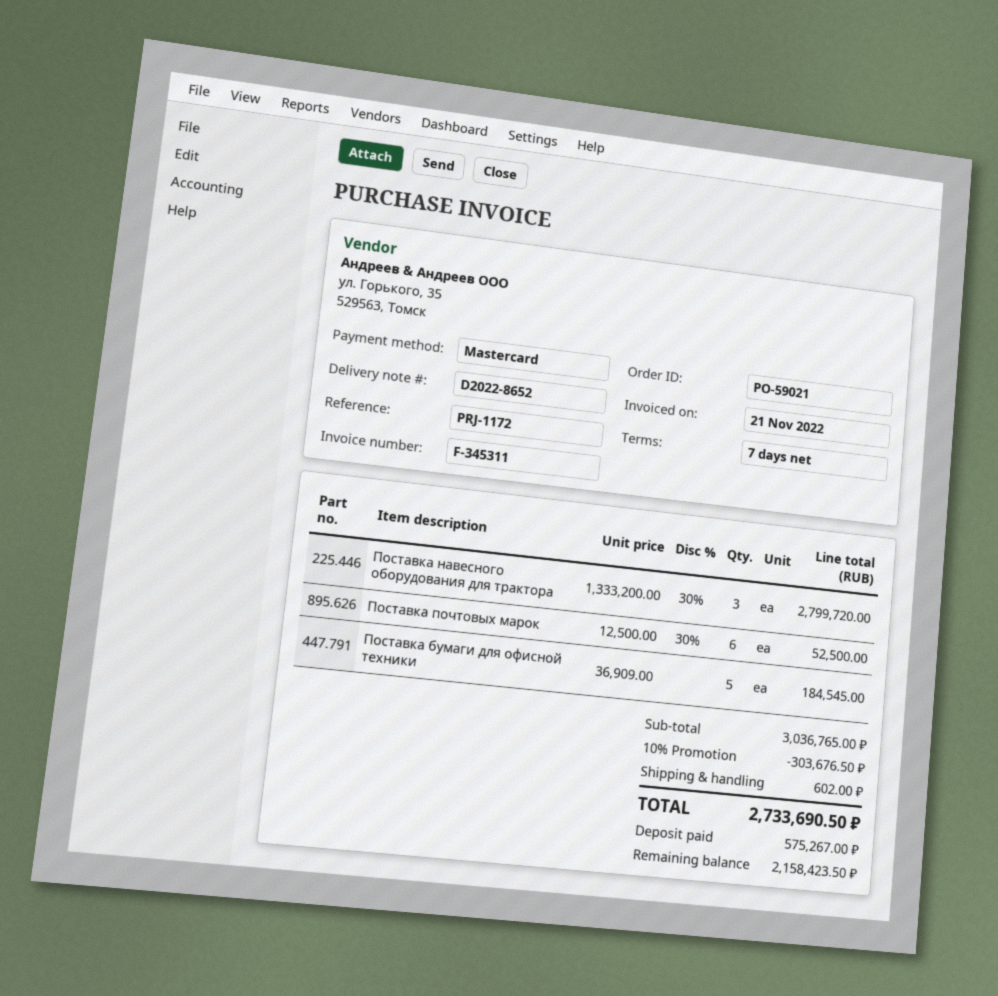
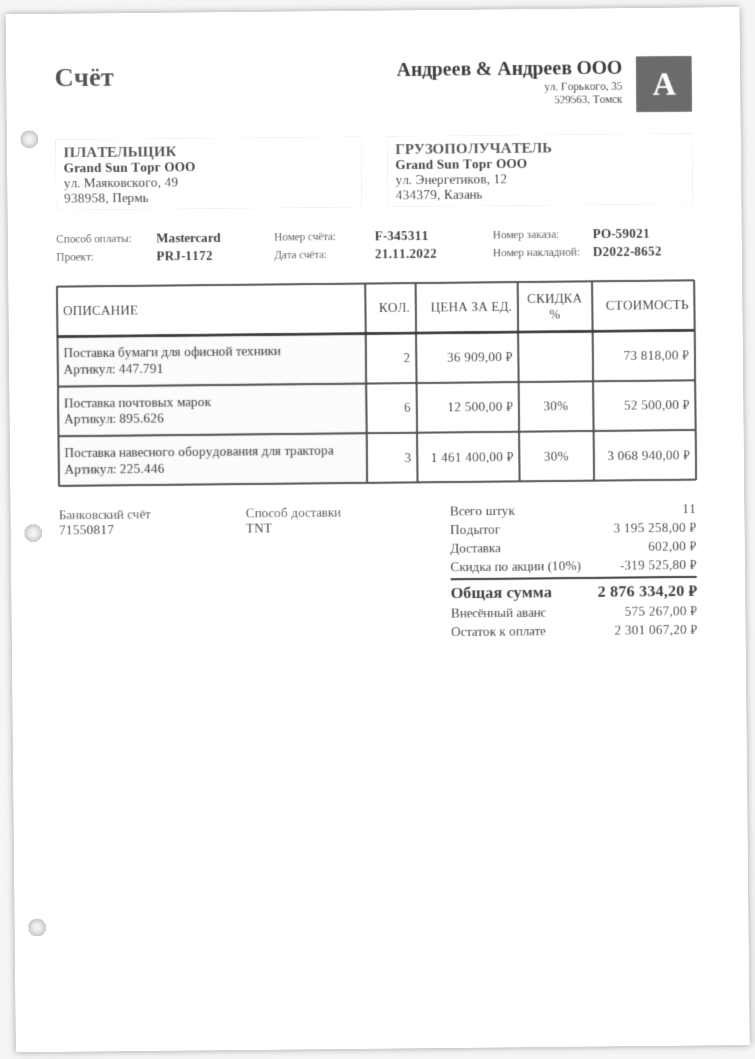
Поставка навесного оборудования для трактора: 3 x 1333200.00 - 30% = 2799720.00 -> 3 x 1461400.00 - 30% = 3068940.00
Поставка бумаги для офисной техники: 5 x 36909.00 = 184545.00 -> 2 x 36909.00 = 73818.00
subtotal: 3036765.00 -> 3195258.00
discount: 10% = 303676.50 -> 10% = 319525.80
total: 2733690.50 -> 2876334.20
balance: 2158423.50 -> 2301067.20

